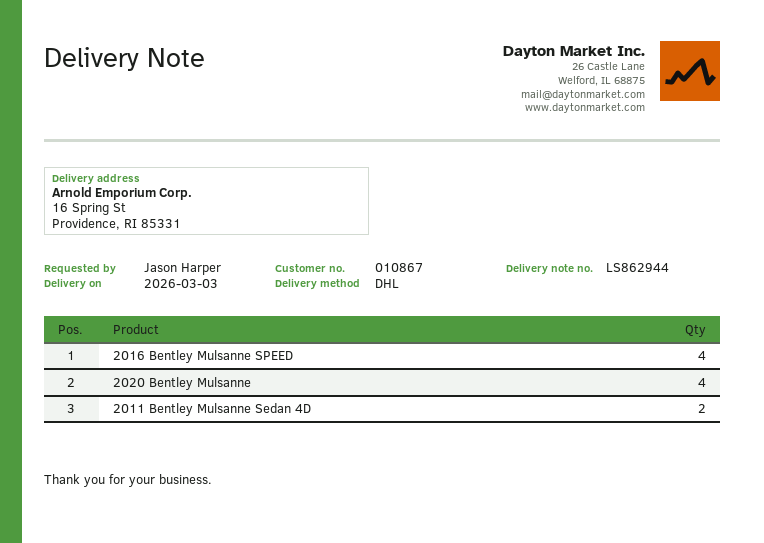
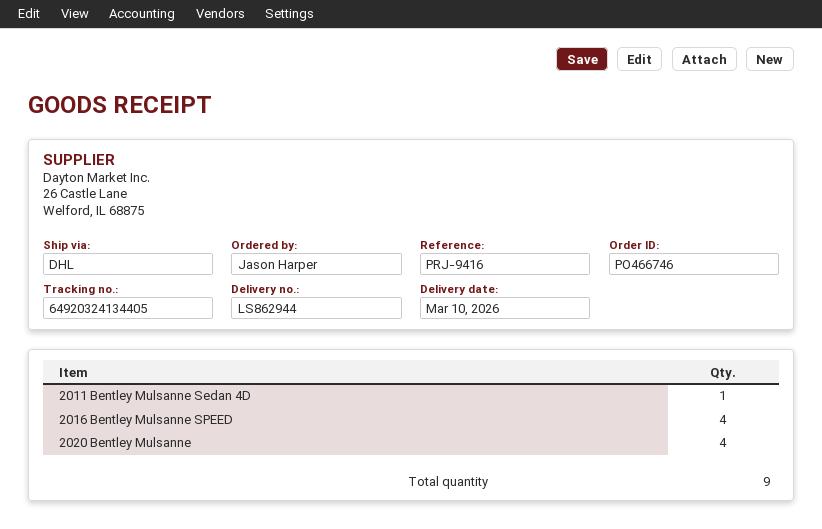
delivery date: 2026-03-03 -> 2026-03-10
2011 Bentley Mulsanne Sedan 4D: 2 -> 1

